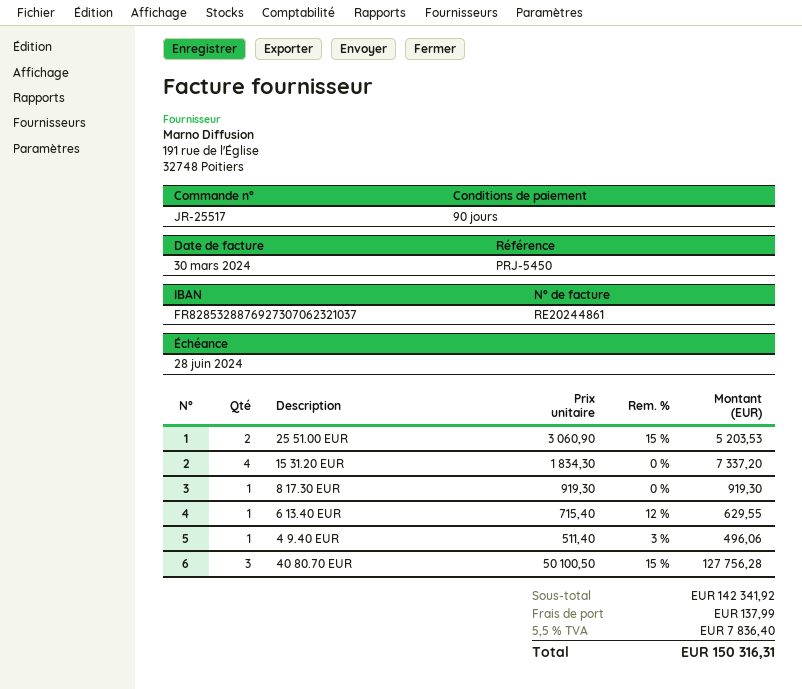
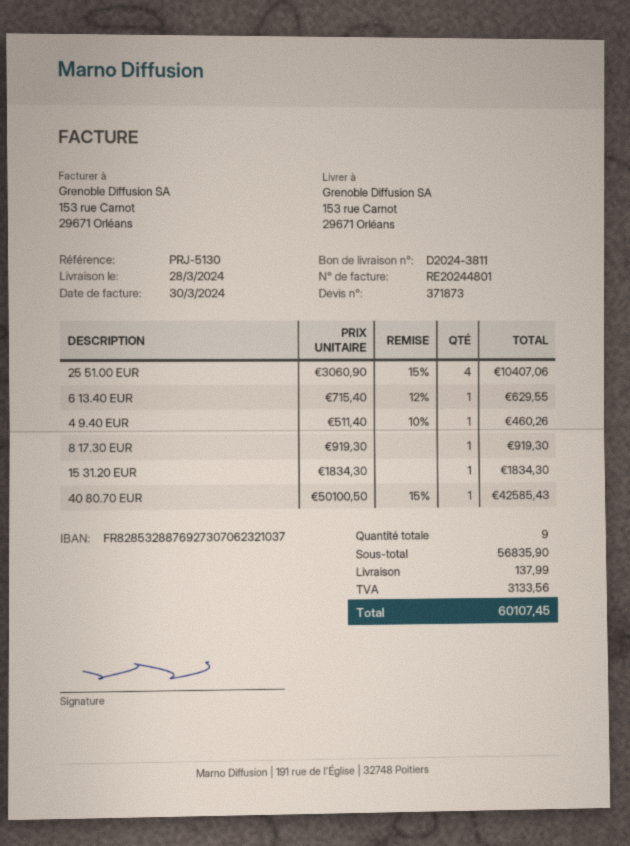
invoice number: RE20244861 -> RE20244801
reference: PRJ-5450 -> PRJ-5130
25 51.00 EUR: 2 x 3060.90 - 15% = 5203.53 -> 4 x 3060.90 - 15% = 10407.06
15 31.20 EUR: 4 x 1834.30 = 7337.20 -> 1 x 1834.30 = 1834.30
4 9.40 EUR: 1 x 511.40 - 3% = 496.06 -> 1 x 511.40 - 10% = 460.26
40 80.70 EUR: 3 x 50100.50 - 15% = 127756.28 -> 1 x 50100.50 - 15% = 42585.43
subtotal: 142341.92 -> 56835.90
tax: 7836.40 -> 3133.56
total: 150316.31 -> 60107.45

